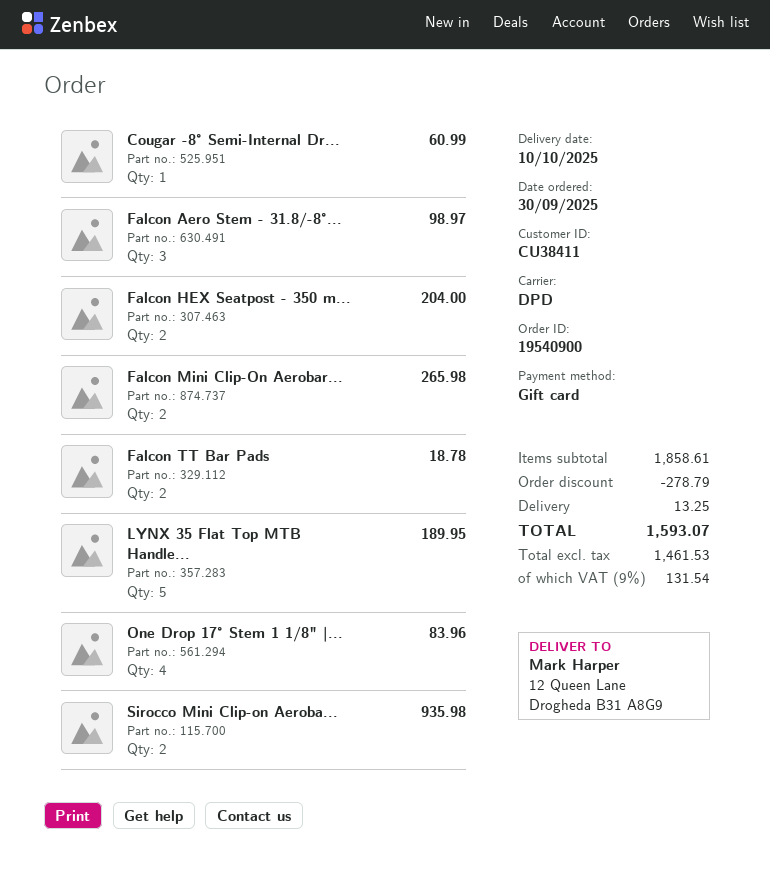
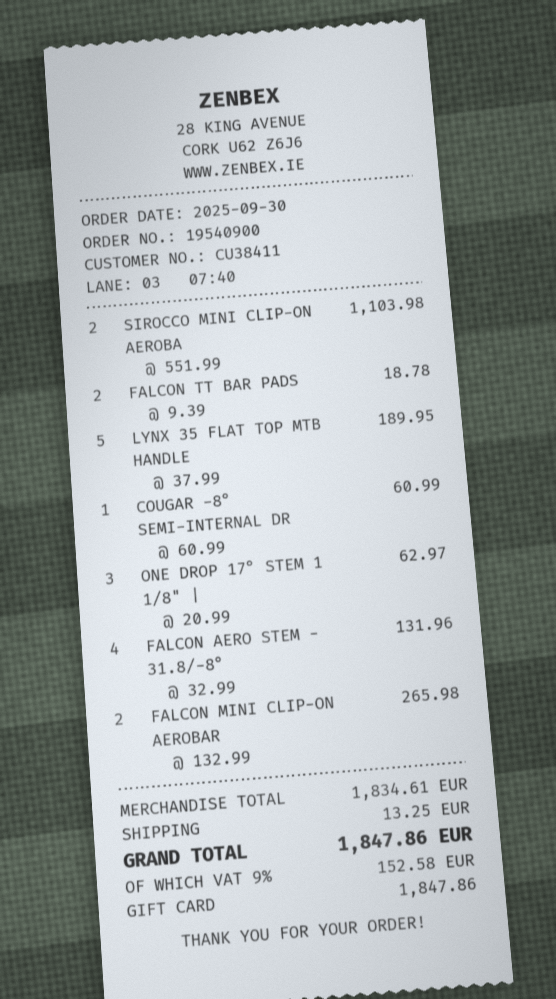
Falcon Aero Stem - 31.8/-8°...: 3 for 98.97 -> 4 for 131.96
Falcon HEX Seatpost - 350 m...: 2 for 204.00 -> none
One Drop 17° Stem 1 1/8" |...: 4 for 83.96 -> 3 for 62.97
Sirocco Mini Clip-on Aeroba...: 2 for 935.98 -> 2 for 1103.98
subtotal: 1858.61 -> 1834.61
discount: 278.79 -> none
tax: 9% = 131.54 -> 9% = 152.58
total: 1593.07 -> 1847.86

